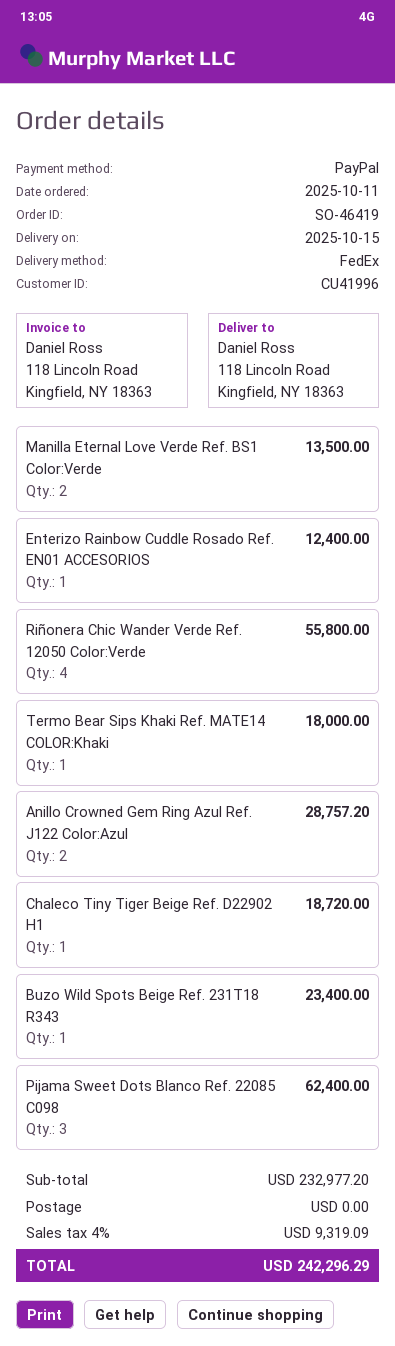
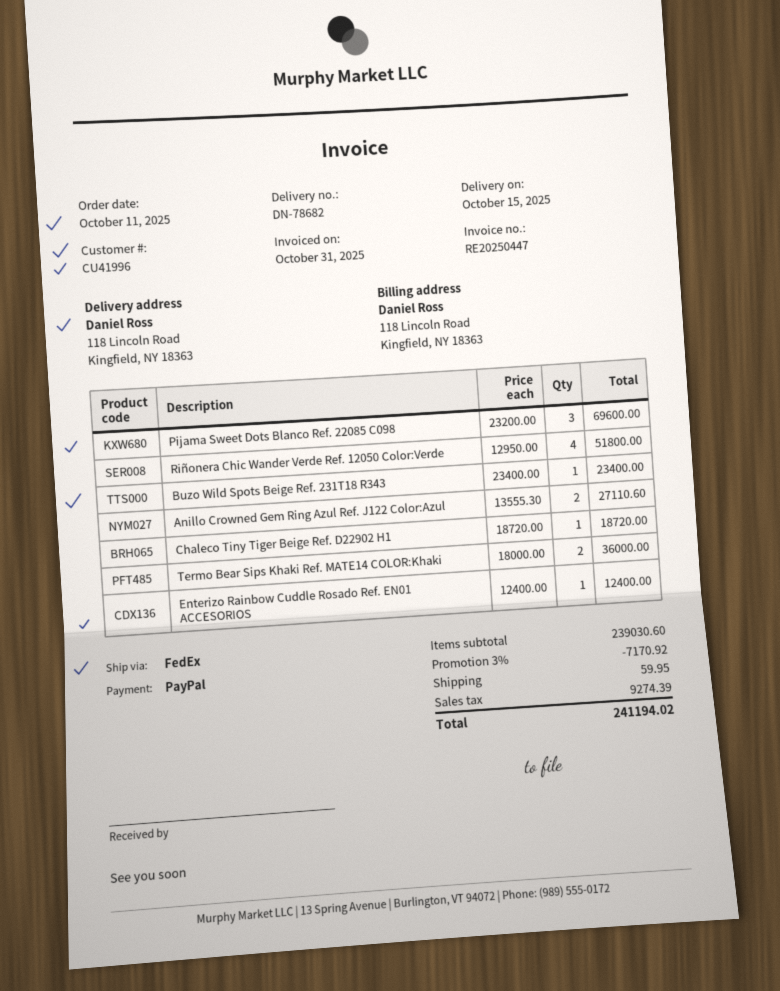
Manilla Eternal Love Verde Ref. BS1 Color:Verde: 2 for 13500.00 -> none
Riñonera Chic Wander Verde Ref. 12050 Color:Verde: 4 for 55800.00 -> 4 for 51800.00
Termo Bear Sips Khaki Ref. MATE14 COLOR:Khaki: 1 for 18000.00 -> 2 for 36000.00
Anillo Crowned Gem Ring Azul Ref. J122 Color:Azul: 2 for 28757.20 -> 2 for 27110.60
Pijama Sweet Dots Blanco Ref. 22085 C098: 3 for 62400.00 -> 3 for 69600.00
subtotal: 232977.20 -> 239030.60
discount: none -> 3% = 7170.92
shipping: 0.00 -> 59.95
tax: 9319.09 -> 9274.39
total: 242296.29 -> 241194.02

